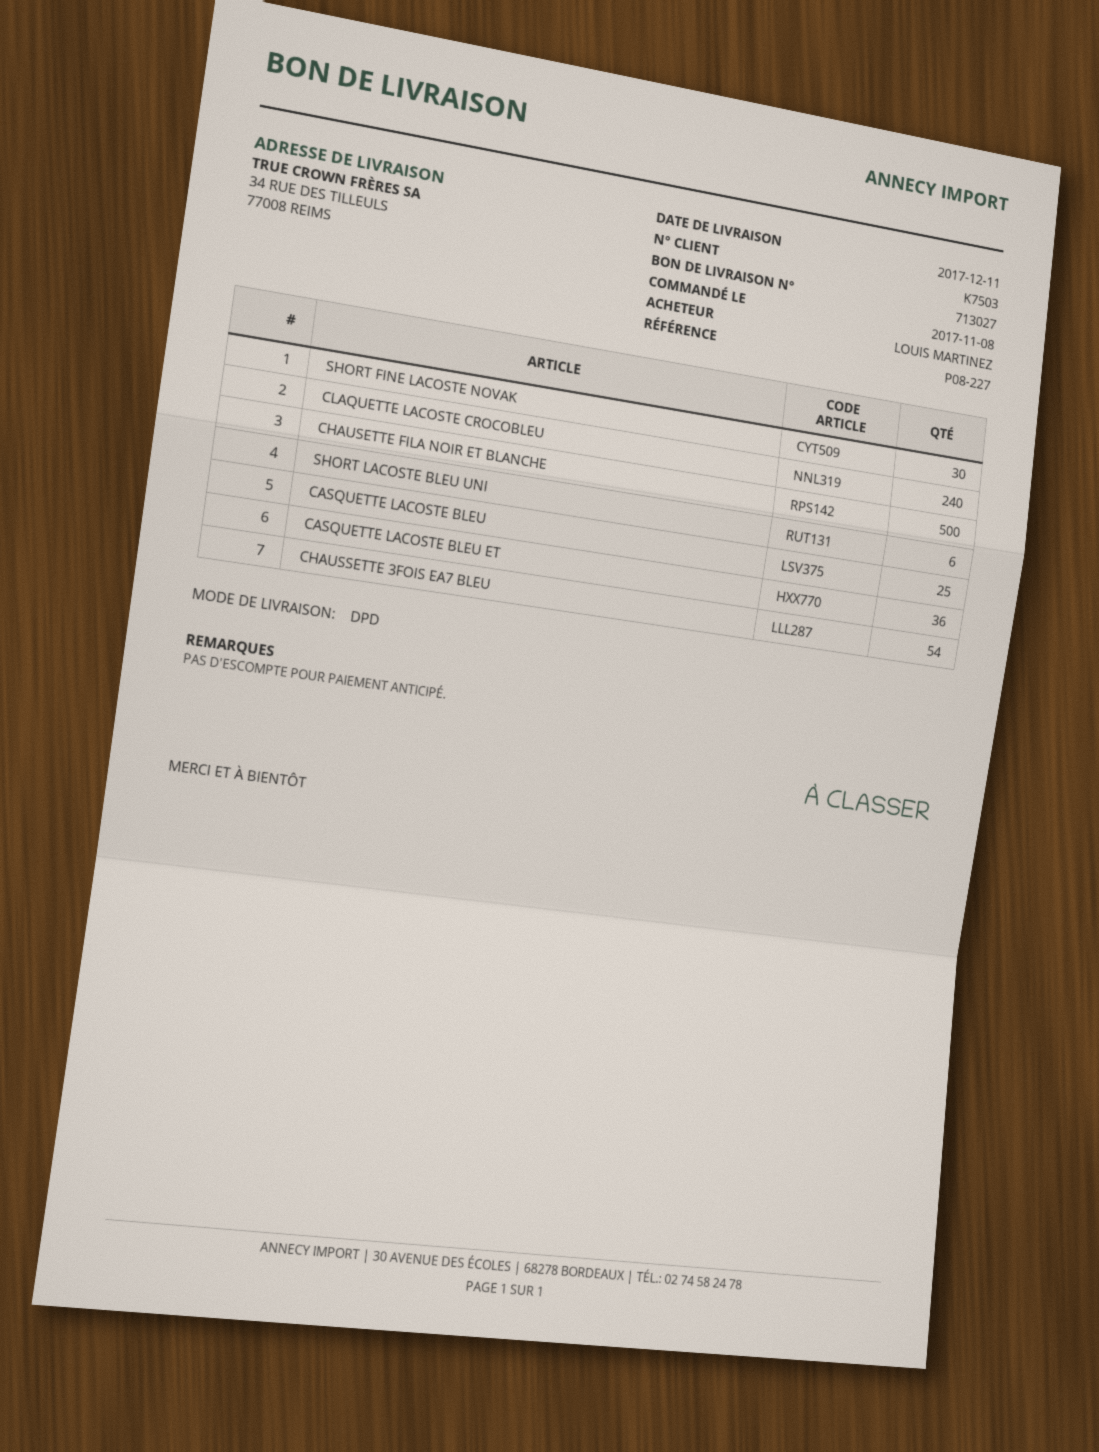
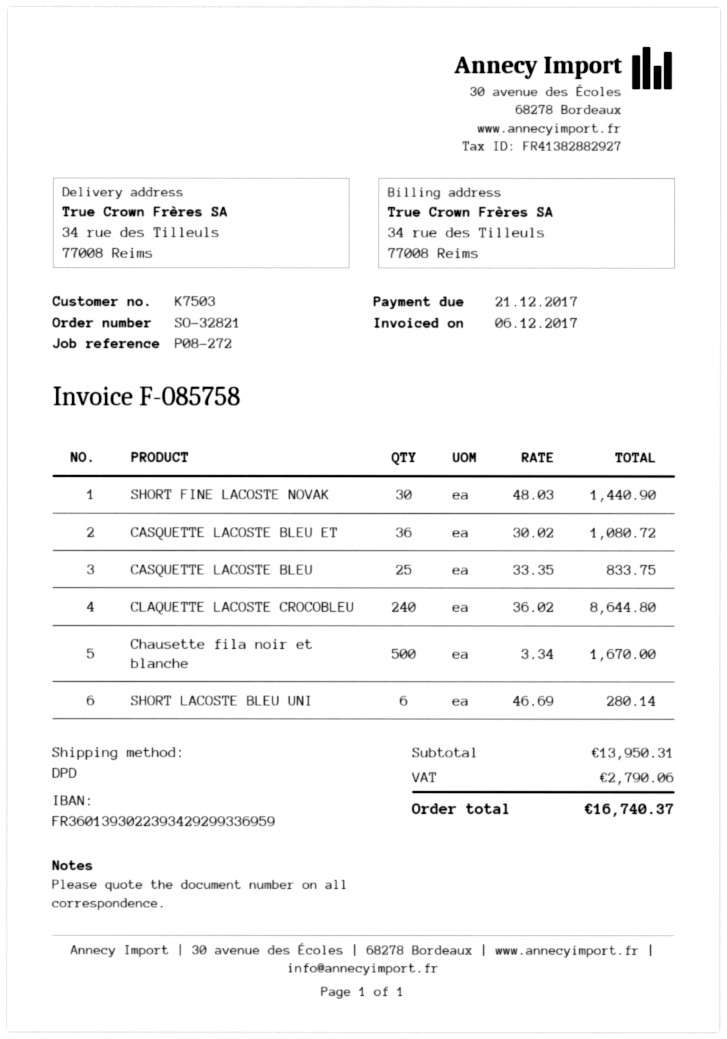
reference: P08-227 -> P08-272
CHAUSSETTE 3FOIS EA7 BLEU: 54 -> none

